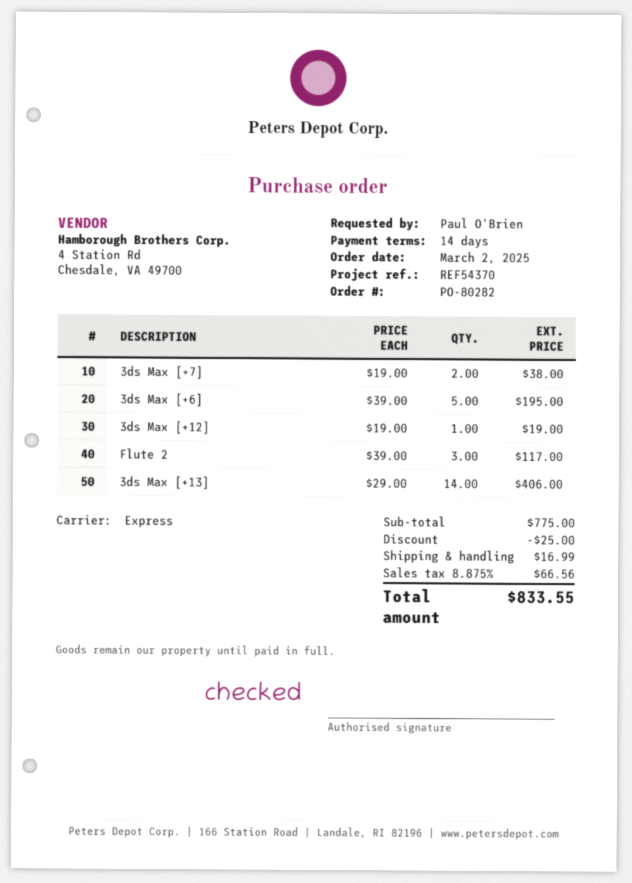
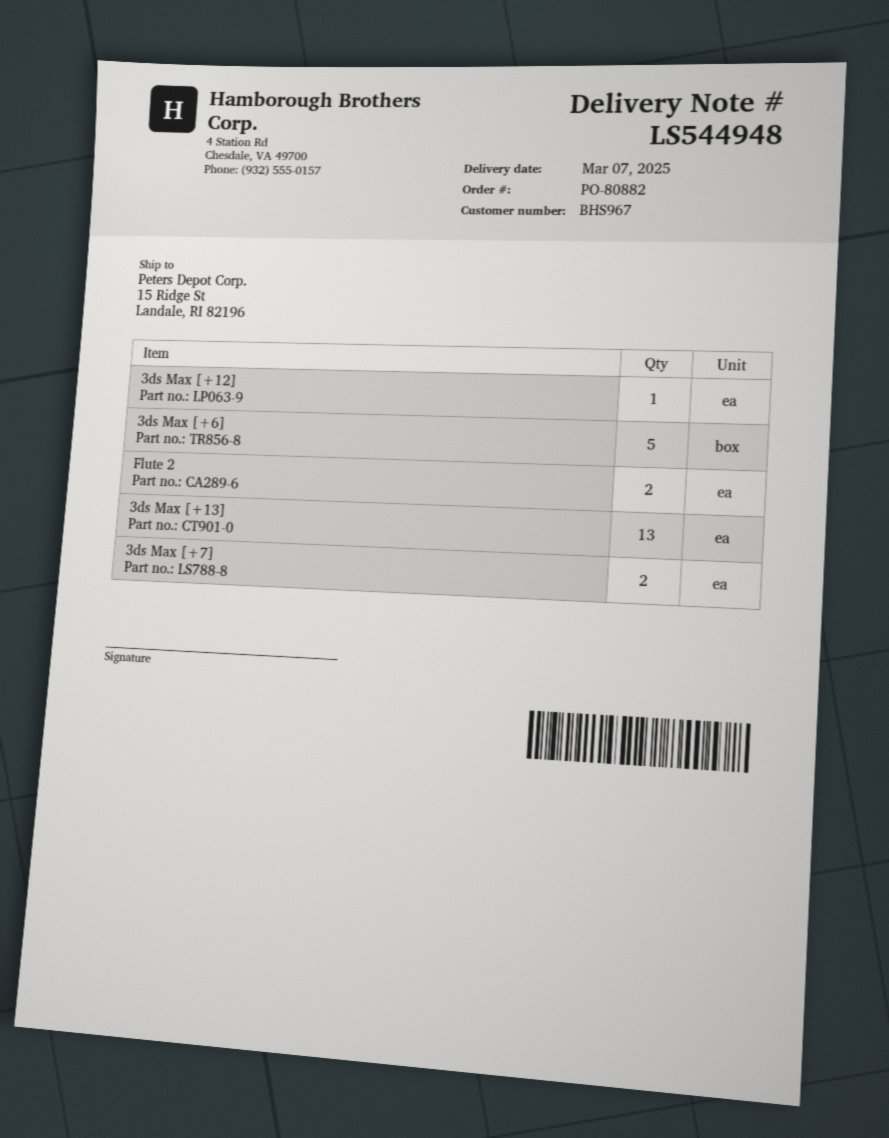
order number: PO-80282 -> PO-80882
Flute 2: 3 -> 2
3ds Max [+13]: 14 -> 13

